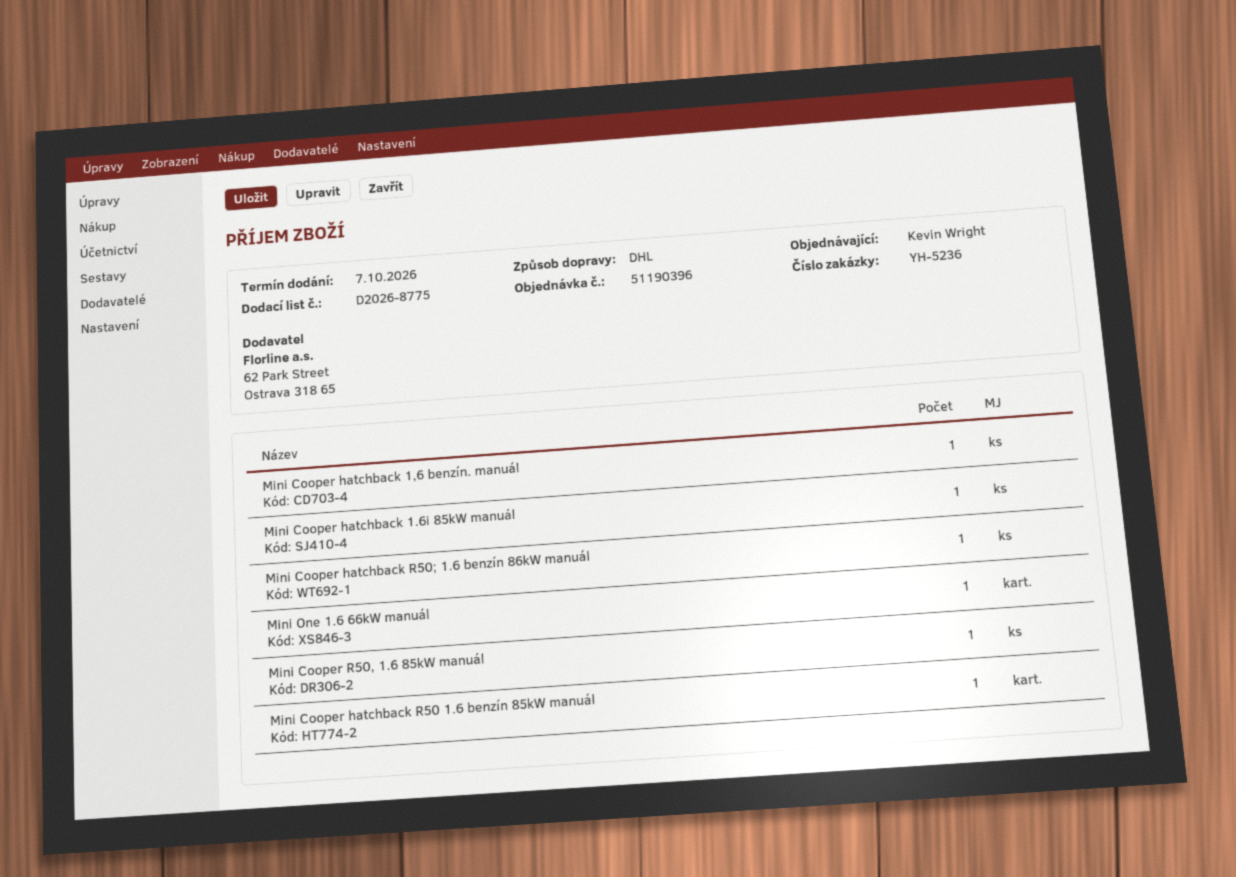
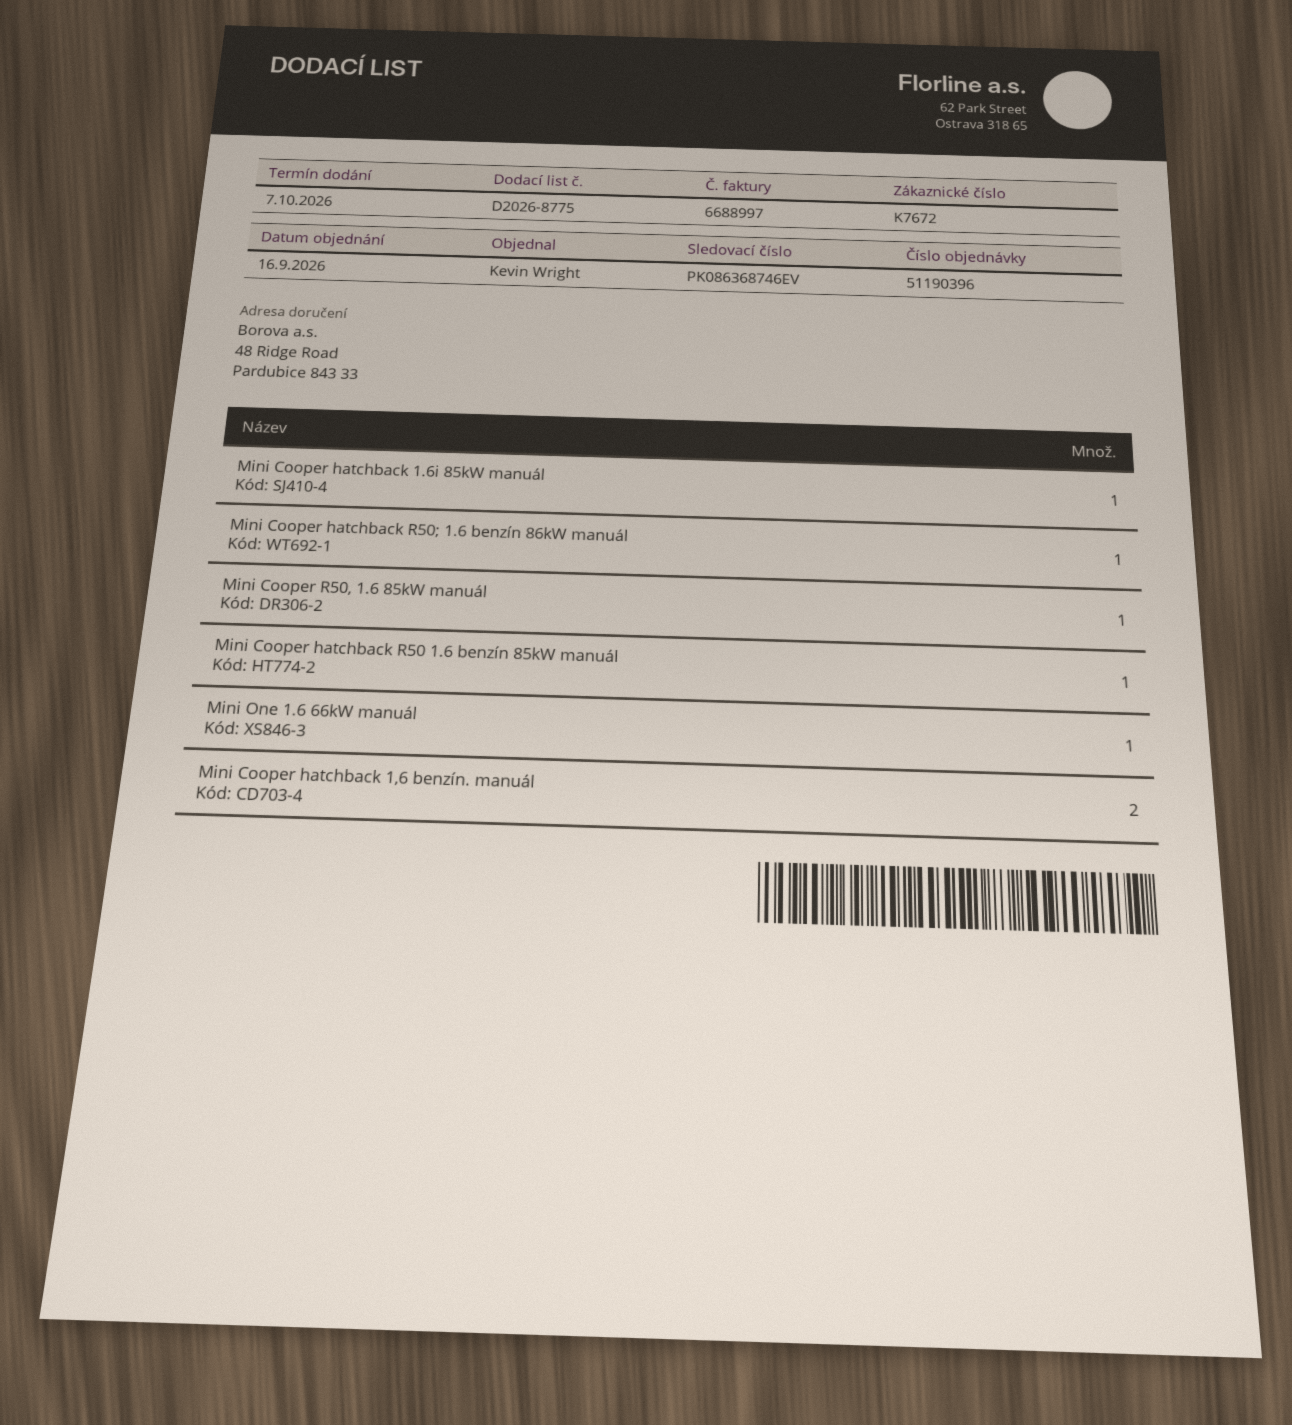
Mini Cooper hatchback 1,6 benzín. manuál: 1 -> 2

